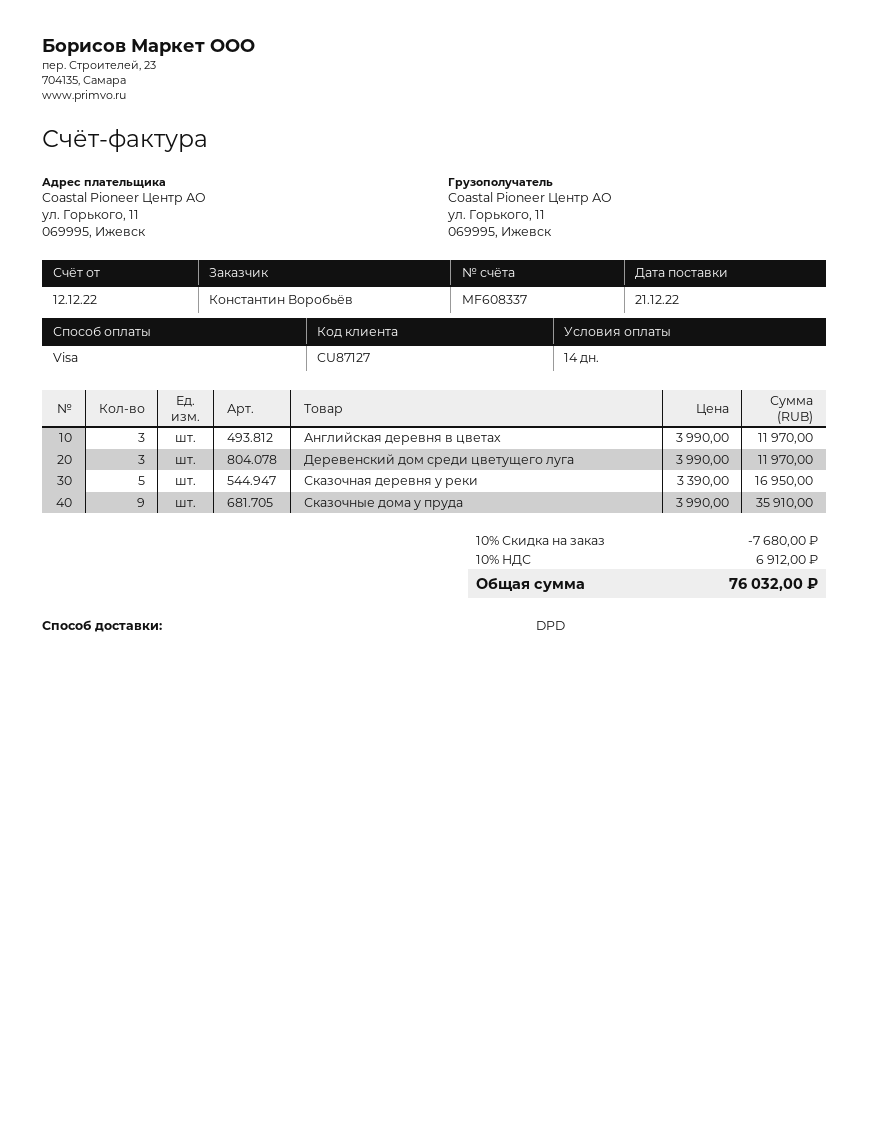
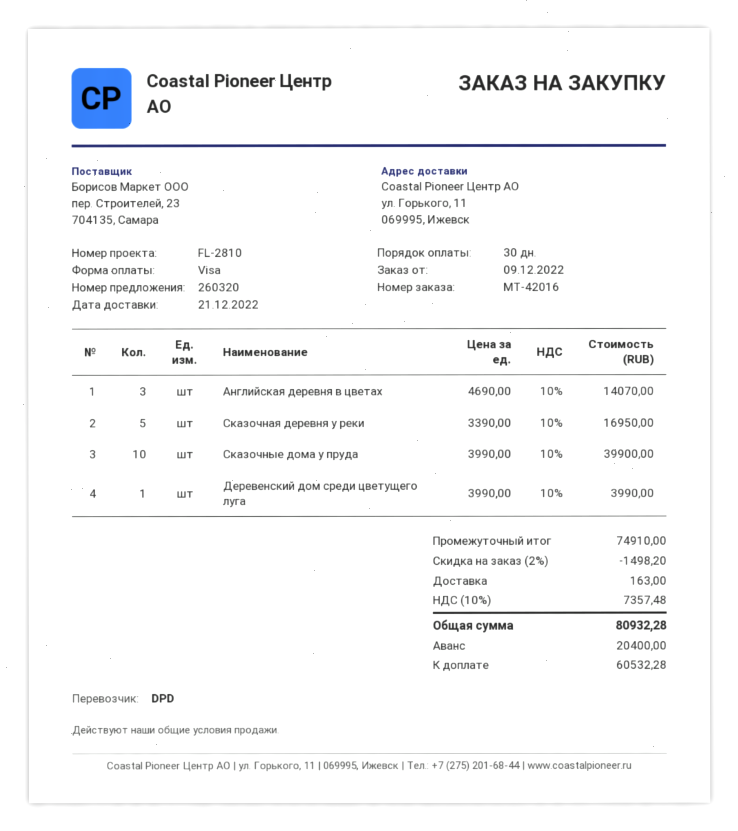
payment terms: 14 days -> 30 days
Английская деревня в цветах: 3 x 3990.00 = 11970.00 -> 3 x 4690.00 = 14070.00
Деревенский дом среди цветущего луга: 3 x 3990.00 = 11970.00 -> 1 x 3990.00 = 3990.00
Сказочные дома у пруда: 9 x 3990.00 = 35910.00 -> 10 x 3990.00 = 39900.00
discount: 10% = 7680.00 -> 2% = 1498.20
shipping: none -> 163.00
tax: 10% = 6912.00 -> 10% = 7357.48
total: 76032.00 -> 80932.28

